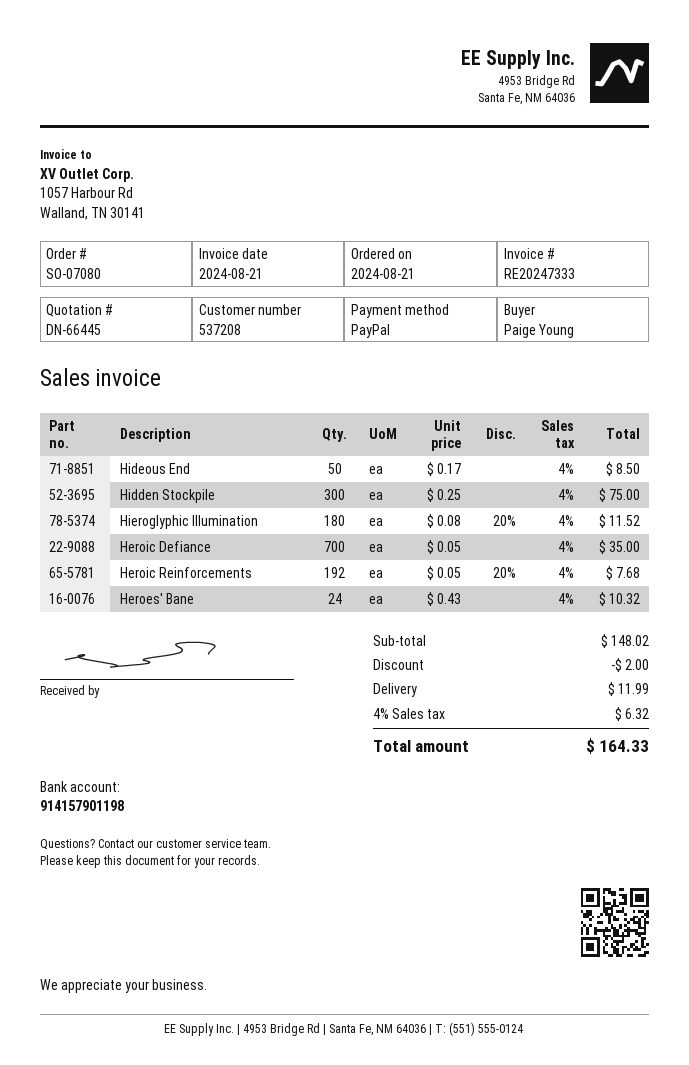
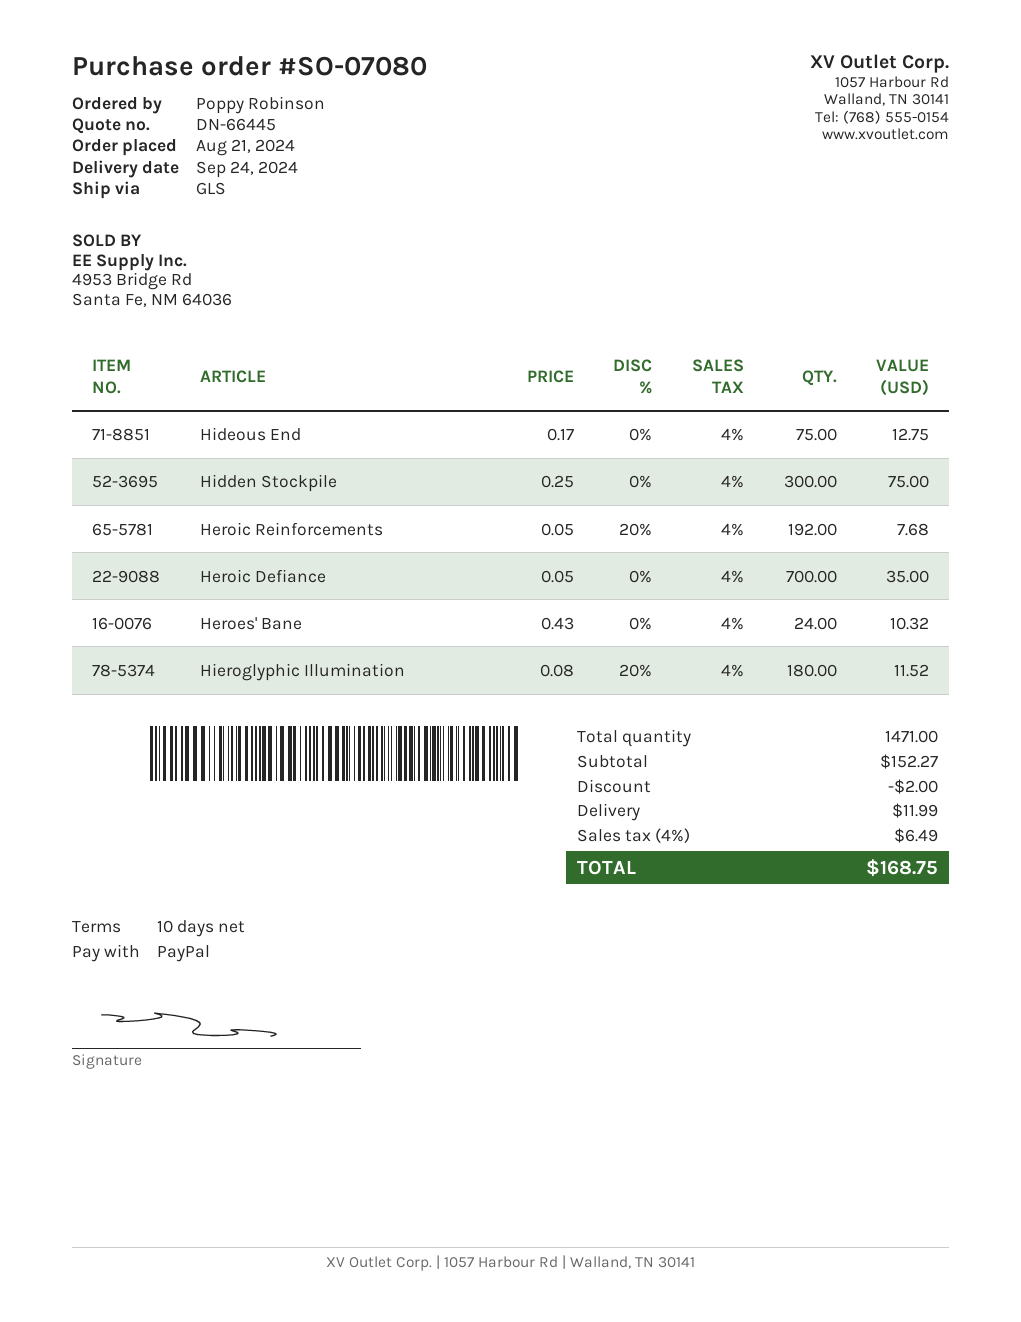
ordered by: Paige Young -> Poppy Robinson
Hideous End: 50 x 0.17 = 8.50 -> 75 x 0.17 = 12.75
subtotal: 148.02 -> 152.27
tax: 4% = 6.32 -> 4% = 6.49
total: 164.33 -> 168.75

